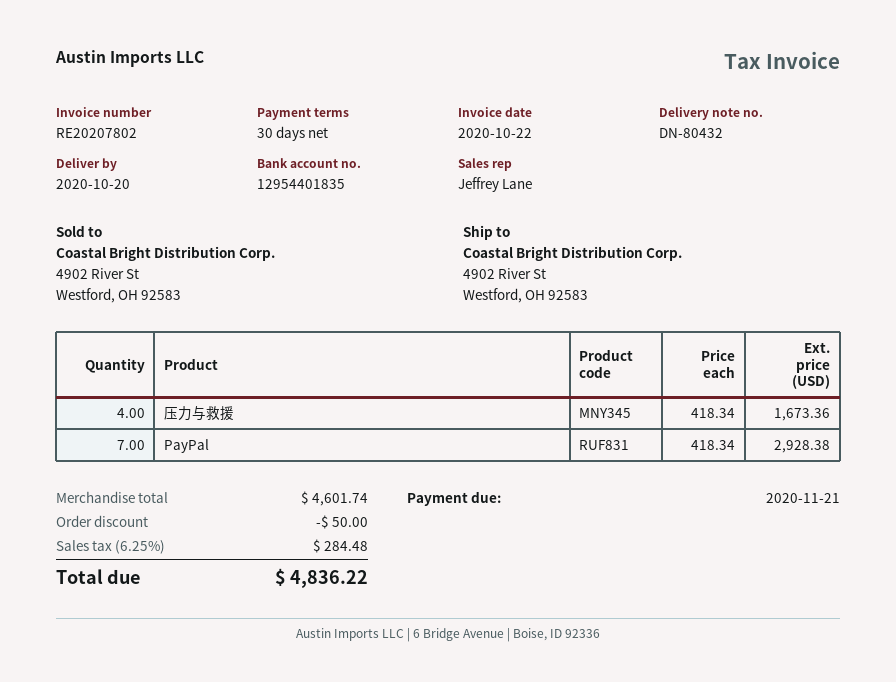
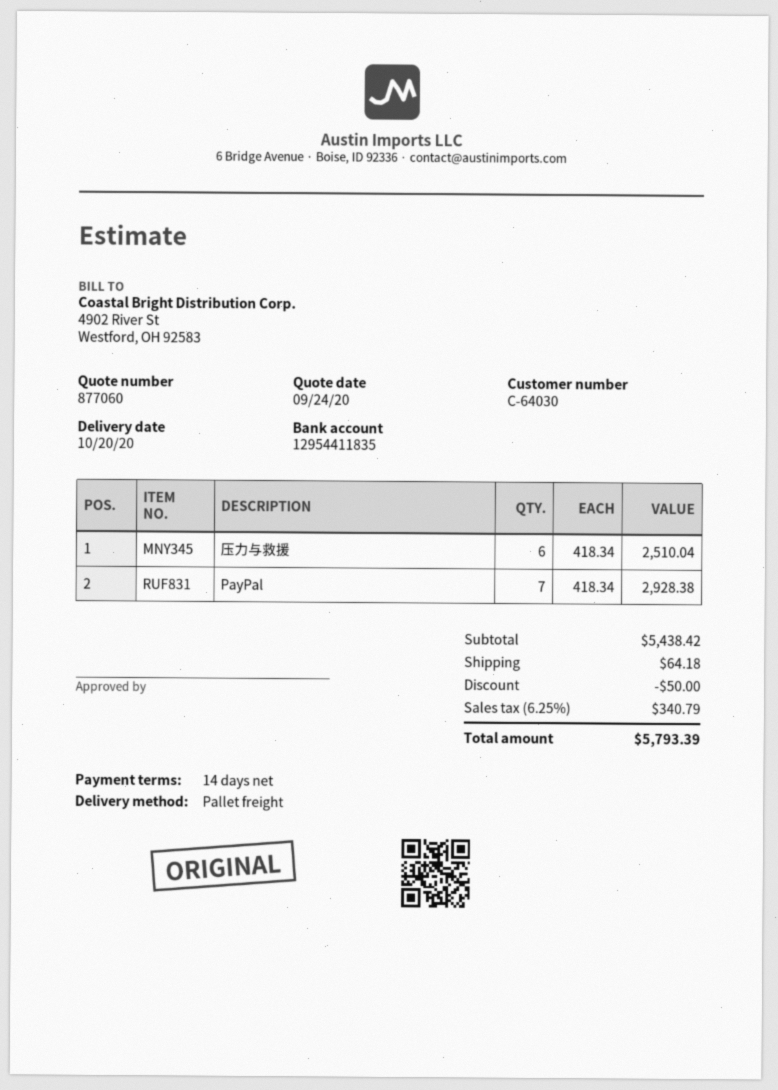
payment terms: 30 days -> 14 days
bank account: 12954401835 -> 12954411835
压力与救援: 4 x 418.34 = 1673.36 -> 6 x 418.34 = 2510.04
subtotal: 4601.74 -> 5438.42
shipping: none -> 64.18
tax: 6.25% = 284.48 -> 6.25% = 340.79
total: 4836.22 -> 5793.39

